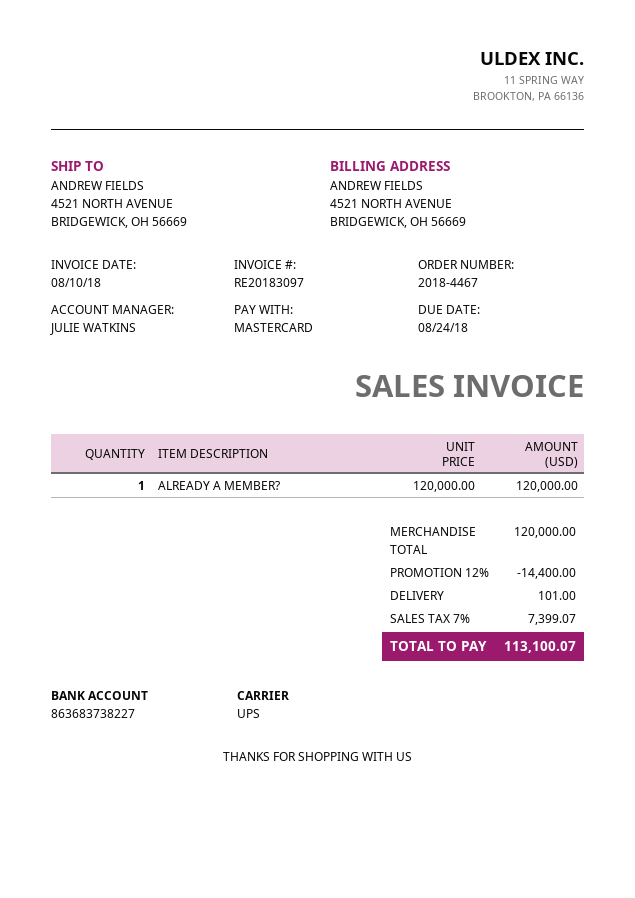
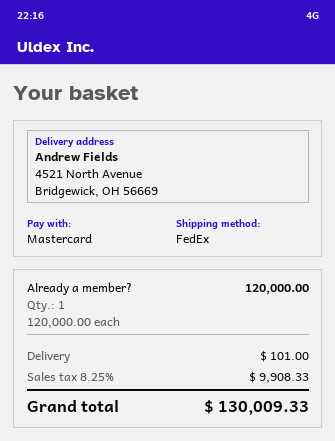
shipping method: UPS -> FedEx
discount: 12% = 14400.00 -> none
tax: 7% = 7399.07 -> 8.25% = 9908.33
total: 113100.07 -> 130009.33

